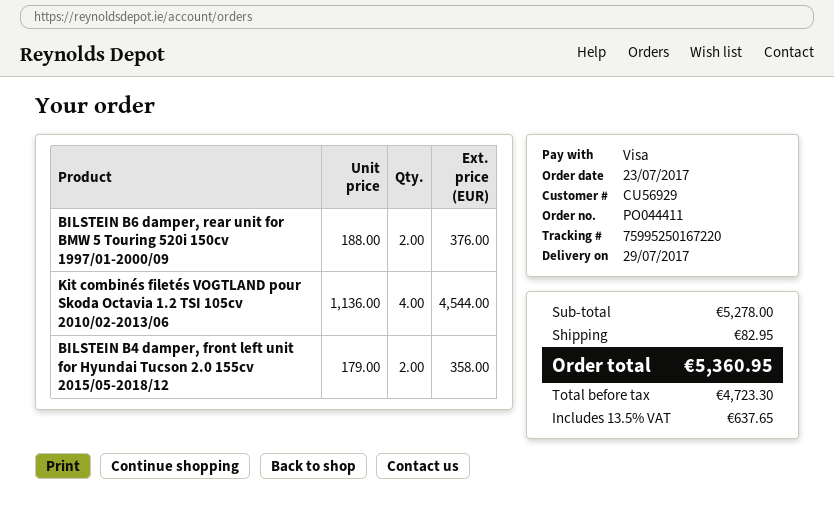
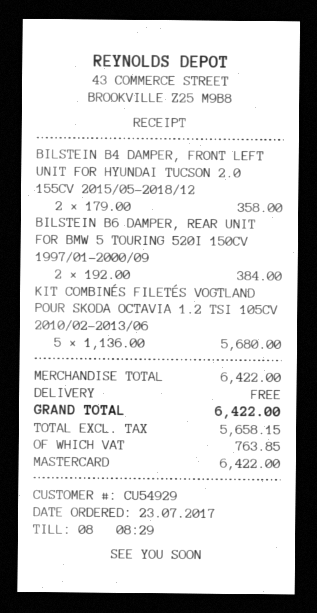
customer number: CU56929 -> CU54929
payment method: Visa -> Mastercard
BILSTEIN B6 damper, rear unit for BMW 5 Touring 520i 150cv 1997/01-2000/09: 2 x 188.00 = 376.00 -> 2 x 192.00 = 384.00
Kit combinés filetés VOGTLAND pour Skoda Octavia 1.2 TSI 105cv 2010/02-2013/06: 4 x 1136.00 = 4544.00 -> 5 x 1136.00 = 5680.00
subtotal: 5278.00 -> 6422.00
shipping: 82.95 -> 0.00
net: 4723.30 -> 5658.15
tax: 637.65 -> 763.85
total: 5360.95 -> 6422.00

